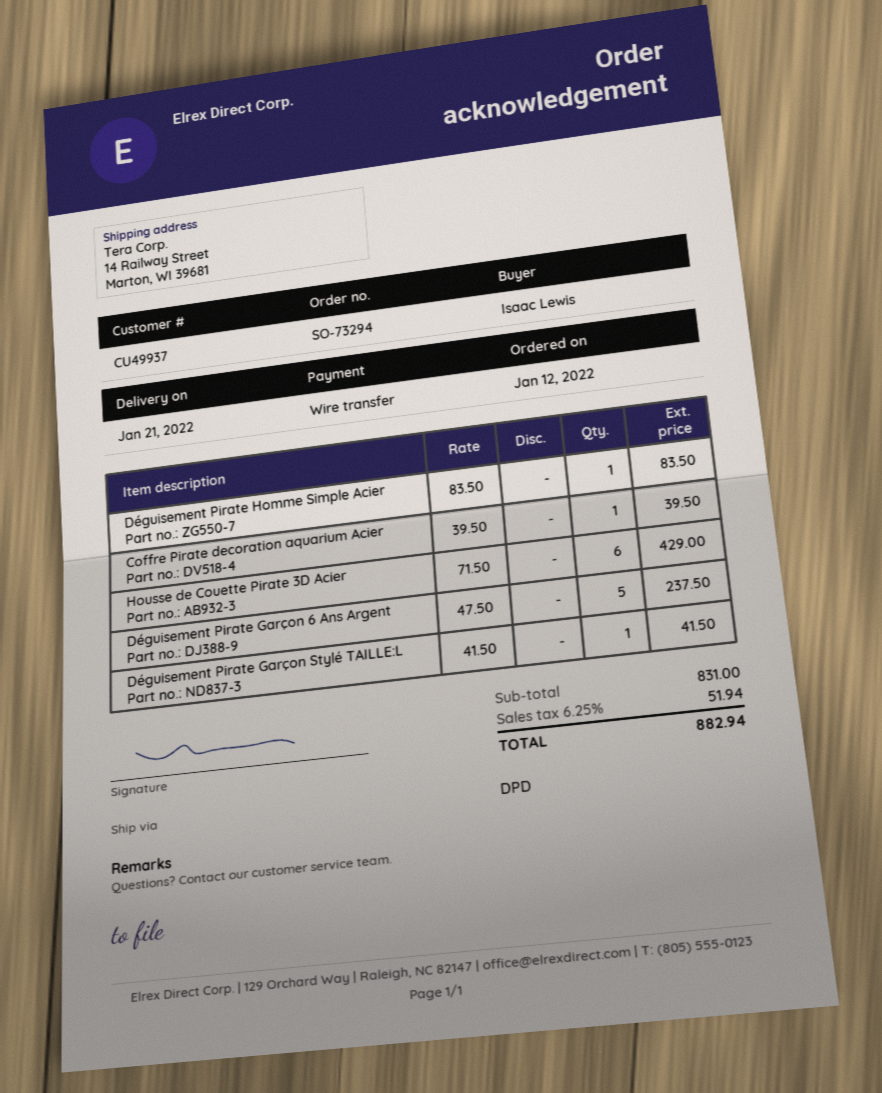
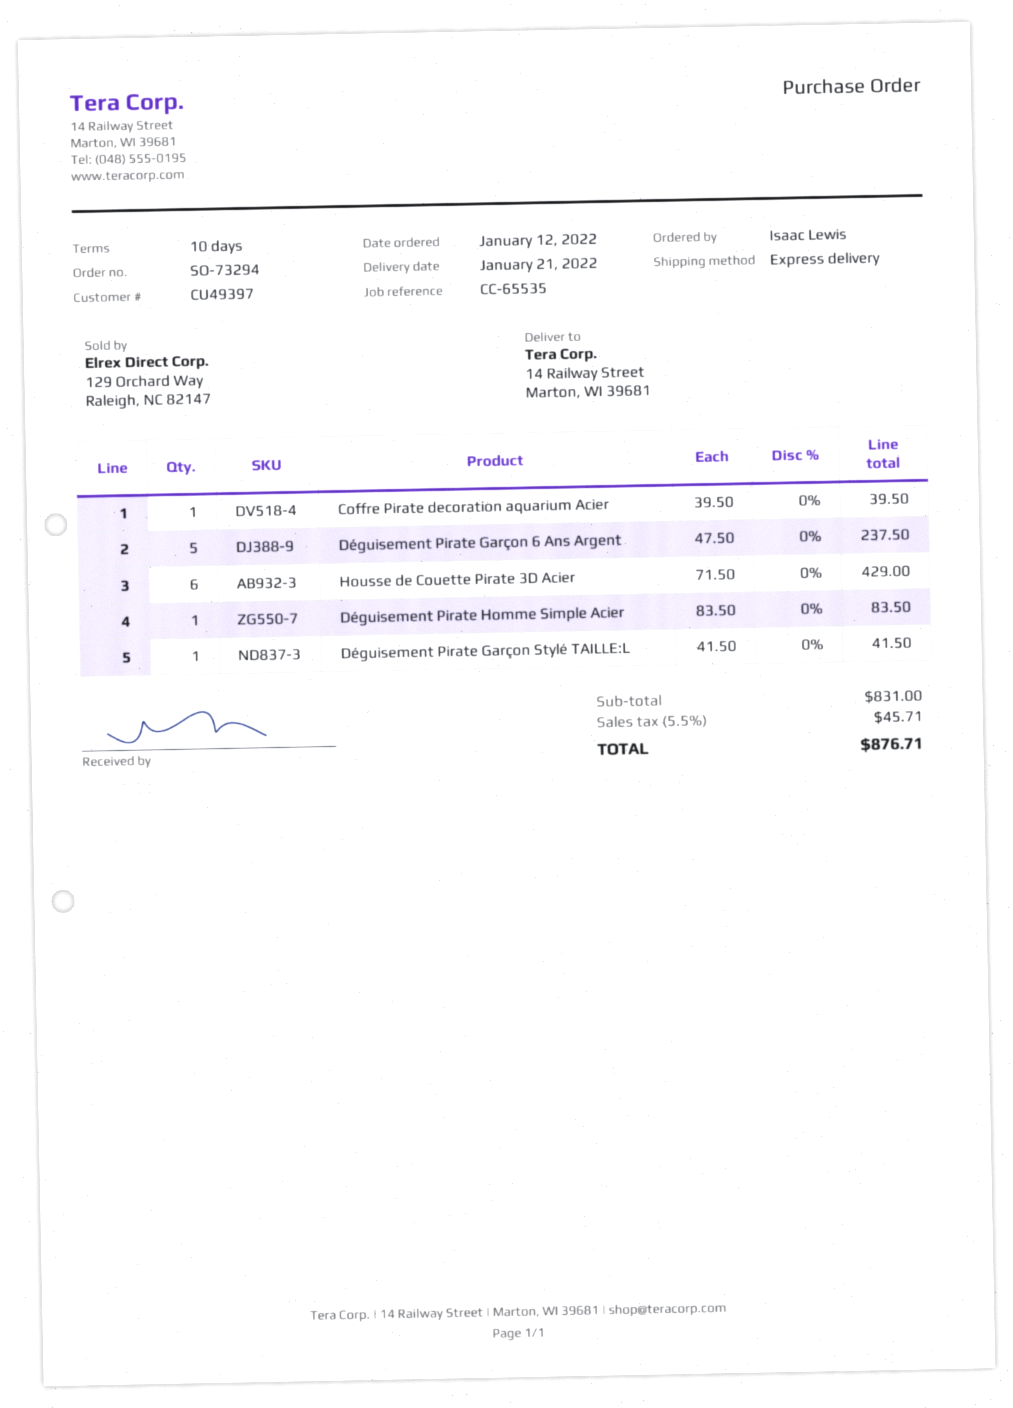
customer number: CU49937 -> CU49397
shipping method: DPD -> express
tax: 6.25% = 51.94 -> 5.5% = 45.71
total: 882.94 -> 876.71

